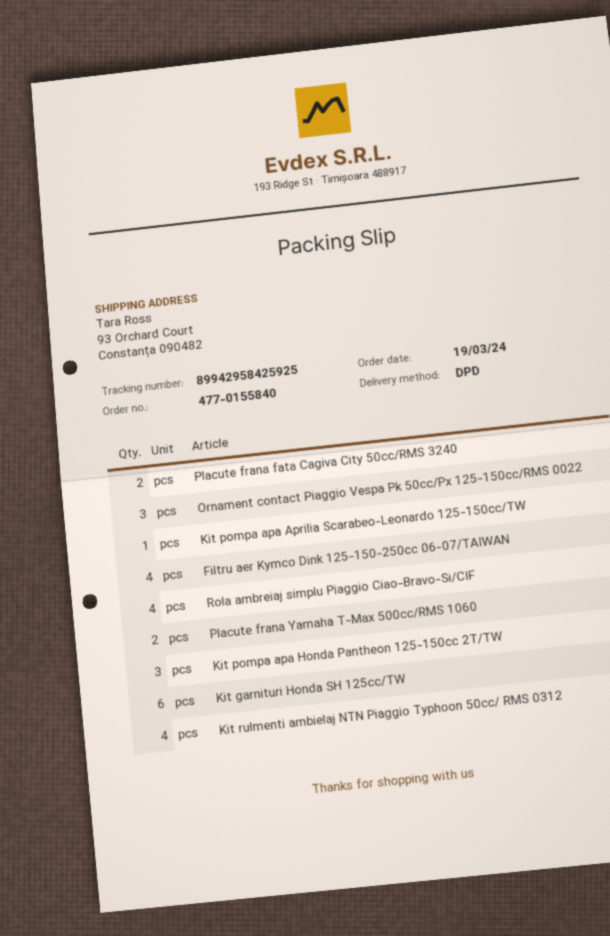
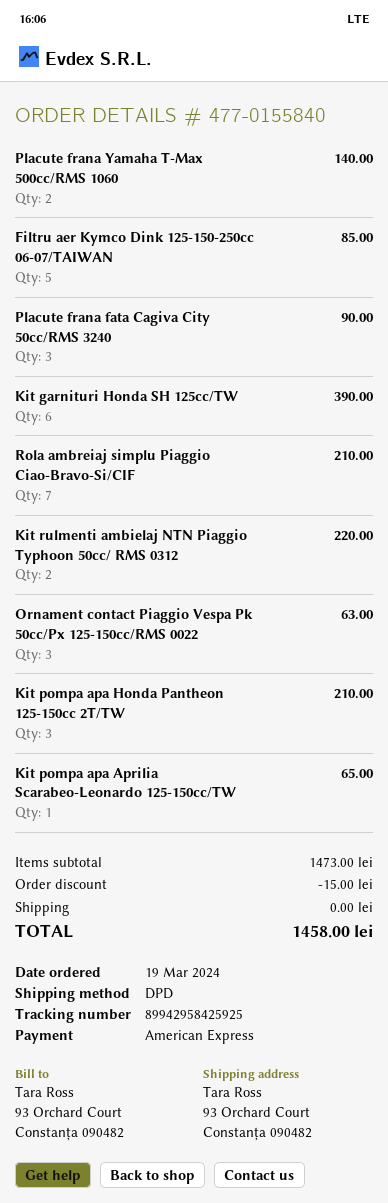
Placute frana fata Cagiva City 50cc/RMS 3240: 2 -> 3
Filtru aer Kymco Dink 125-150-250cc 06-07/TAIWAN: 4 -> 5
Rola ambreiaj simplu Piaggio Ciao-Bravo-Si/CIF: 4 -> 7
Kit rulmenti ambielaj NTN Piaggio Typhoon 50cc/ RMS 0312: 4 -> 2

